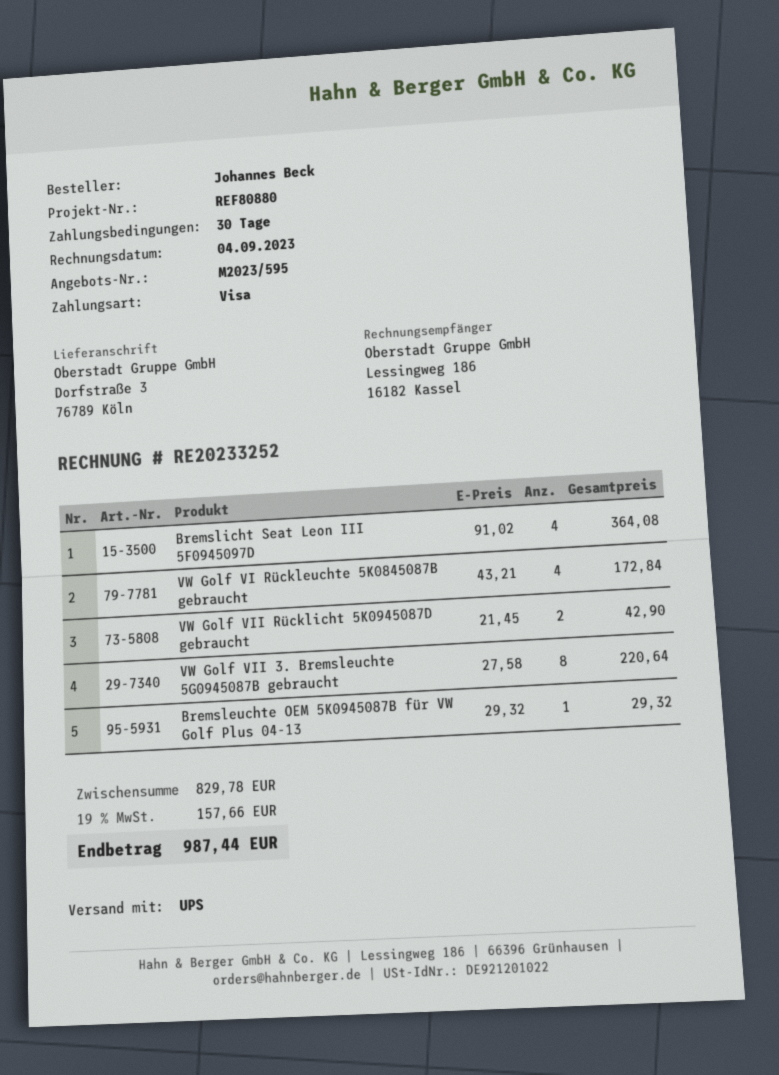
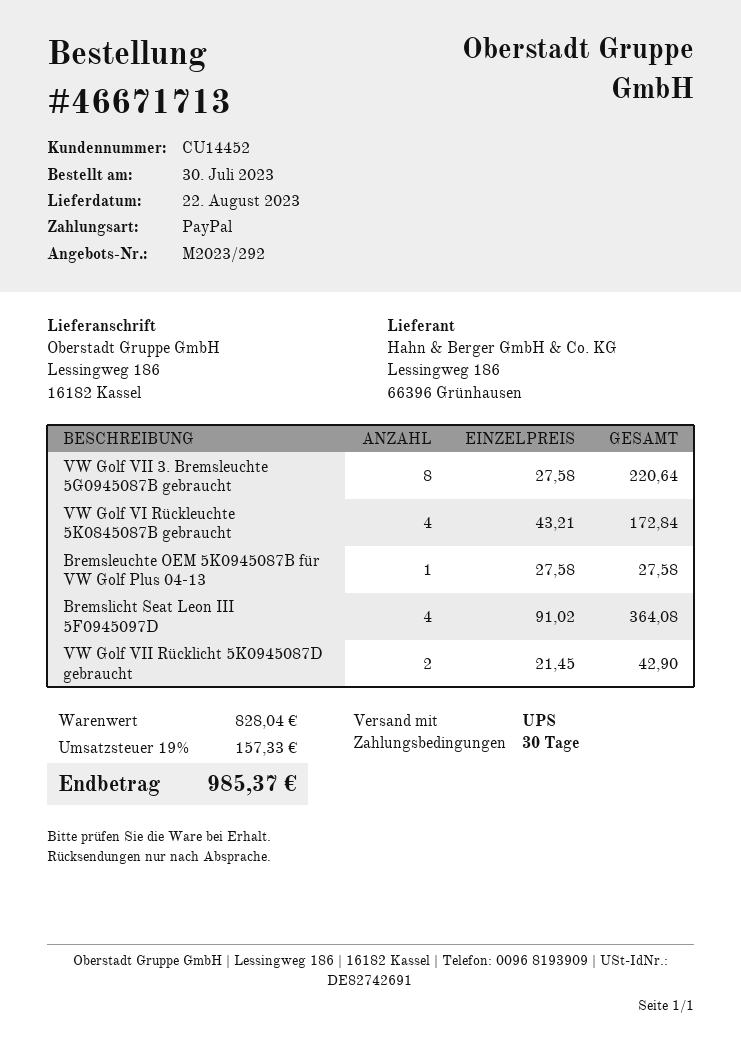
quote number: M2023/595 -> M2023/292
payment method: Visa -> PayPal
ship to: Dorfstraße 3, 76789 Köln -> Lessingweg 186, 16182 Kassel
Bremsleuchte OEM 5K0945087B für VW Golf Plus 04-13: 1 x 29.32 = 29.32 -> 1 x 27.58 = 27.58
subtotal: 829.78 -> 828.04
tax: 19% = 157.66 -> 19% = 157.33
total: 987.44 -> 985.37

